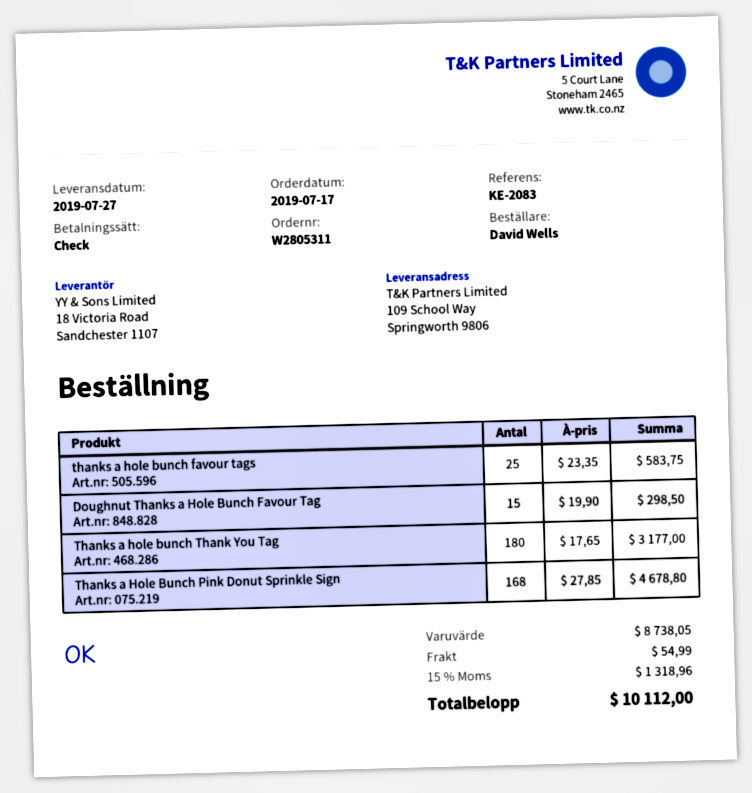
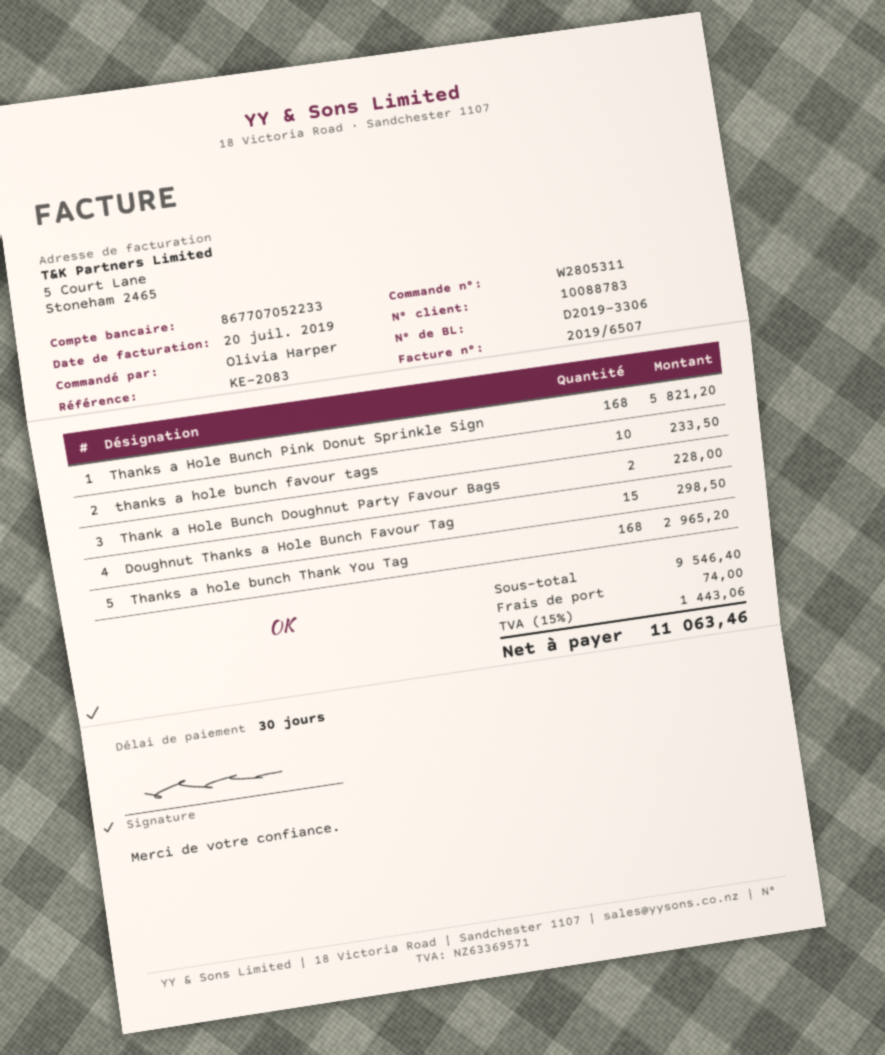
ordered by: David Wells -> Olivia Harper
thanks a hole bunch favour tags: 25 for 583.75 -> 10 for 233.50
Thanks a hole bunch Thank You Tag: 180 for 3177.00 -> 168 for 2965.20
Thanks a Hole Bunch Pink Donut Sprinkle Sign: 168 for 4678.80 -> 168 for 5821.20
Thank a Hole Bunch Doughnut Party Favour Bags: none -> 2 for 228.00
subtotal: 8738.05 -> 9546.40
shipping: 54.99 -> 74.00
tax: 15% = 1318.96 -> 15% = 1443.06
total: 10112.00 -> 11063.46

